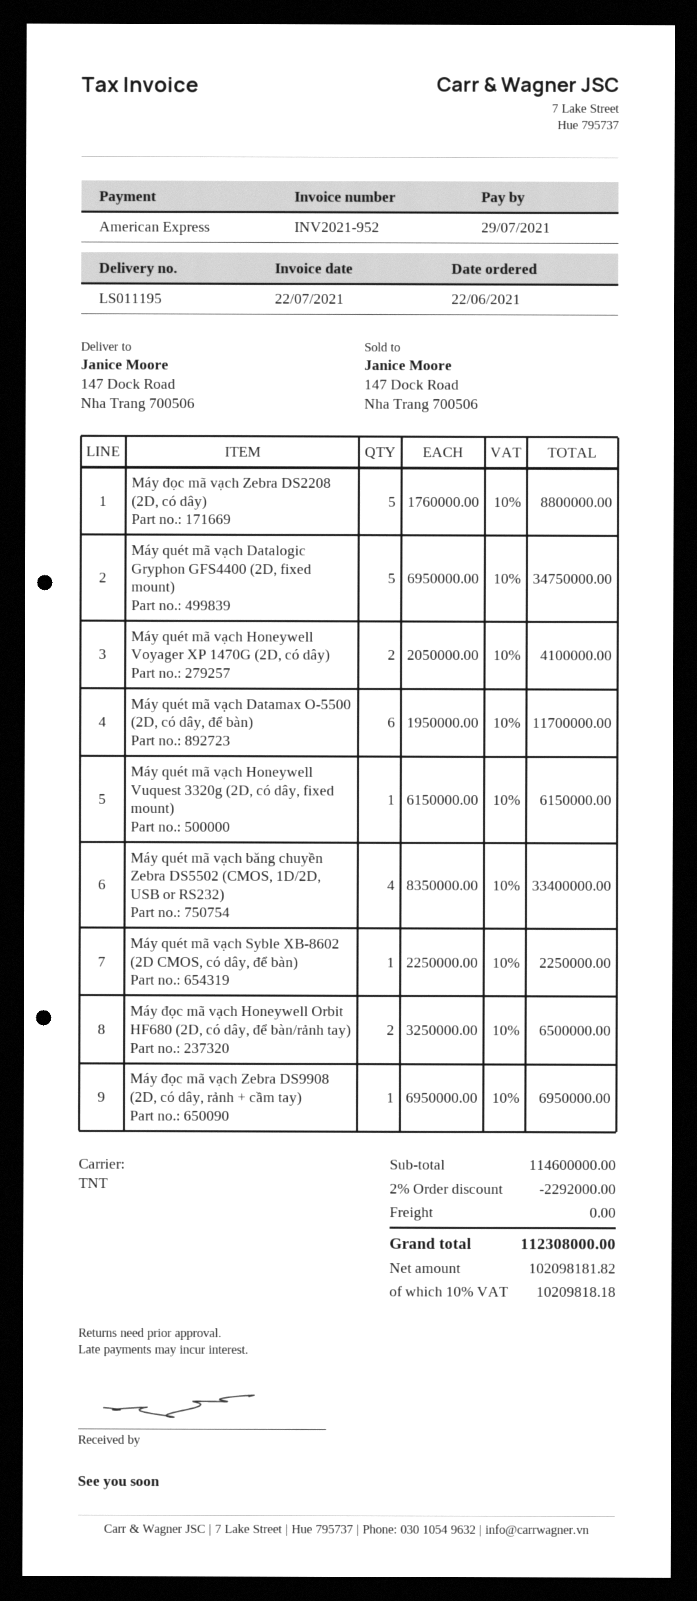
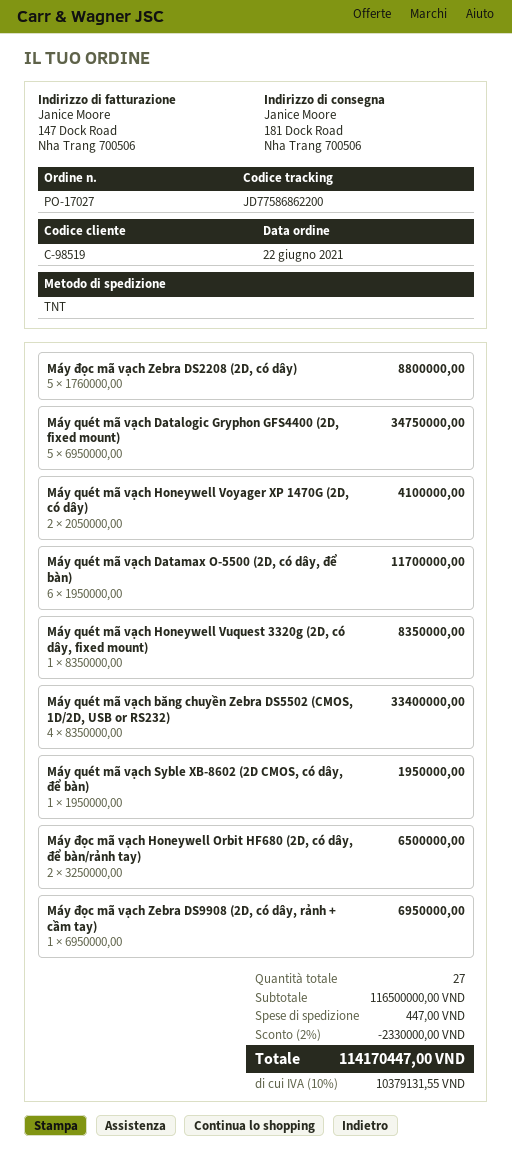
ship to: 147 Dock Road, Nha Trang 700506 -> 181 Dock Road, Nha Trang 700506
Máy quét mã vạch Honeywell Vuquest 3320g (2D, có dây, fixed mount): 1 x 6150000.00 = 6150000.00 -> 1 x 8350000.00 = 8350000.00
Máy quét mã vạch Syble XB-8602 (2D CMOS, có dây, để bàn): 1 x 2250000.00 = 2250000.00 -> 1 x 1950000.00 = 1950000.00
subtotal: 114600000.00 -> 116500000.00
discount: 2% = 2292000.00 -> 2% = 2330000.00
shipping: 0.00 -> 447.00
tax: 10% = 10209818.18 -> 10% = 10379131.55
total: 112308000.00 -> 114170447.00

